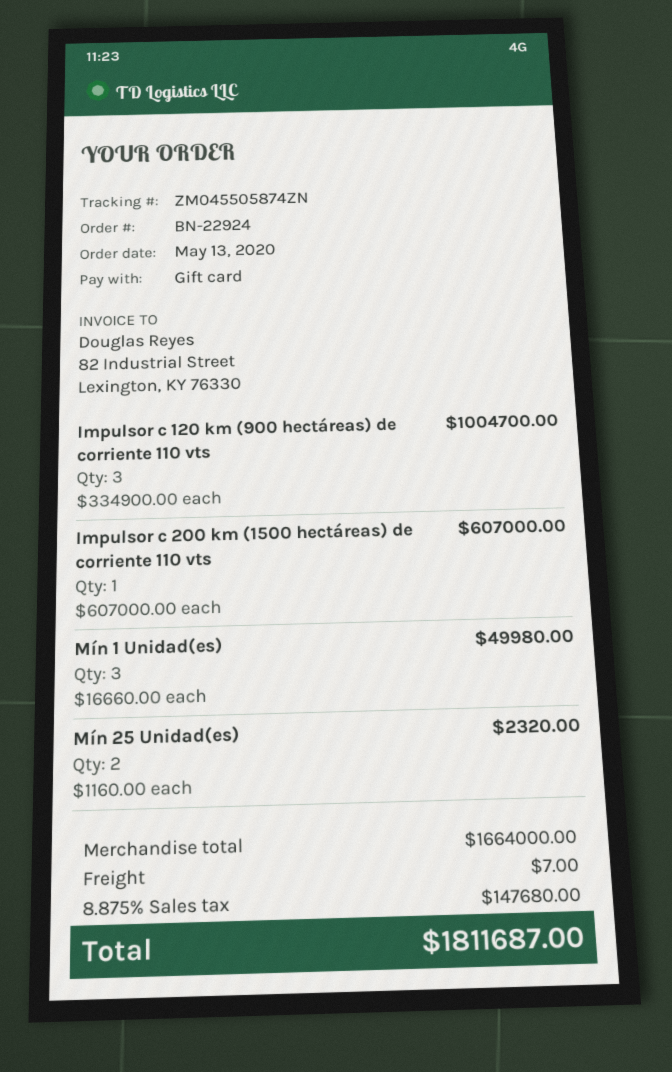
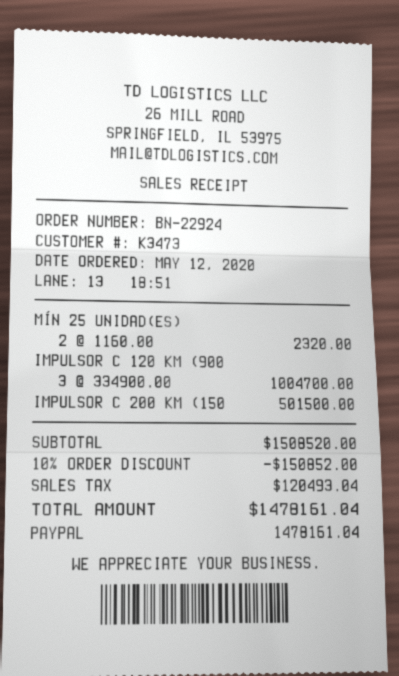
order date: 2020-05-13 -> 2020-05-12
payment method: gift card -> PayPal
Impulsor c 200 km (1500 hectáreas) de corriente 110 vts: 1 x 607000.00 = 607000.00 -> 1 x 501500.00 = 501500.00
Mín 1 Unidad(es): 3 x 16660.00 = 49980.00 -> none
subtotal: 1664000.00 -> 1508520.00
discount: none -> 10% = 150852.00
shipping: 7.00 -> none
tax: 147680.00 -> 120493.04
total: 1811687.00 -> 1478161.04

